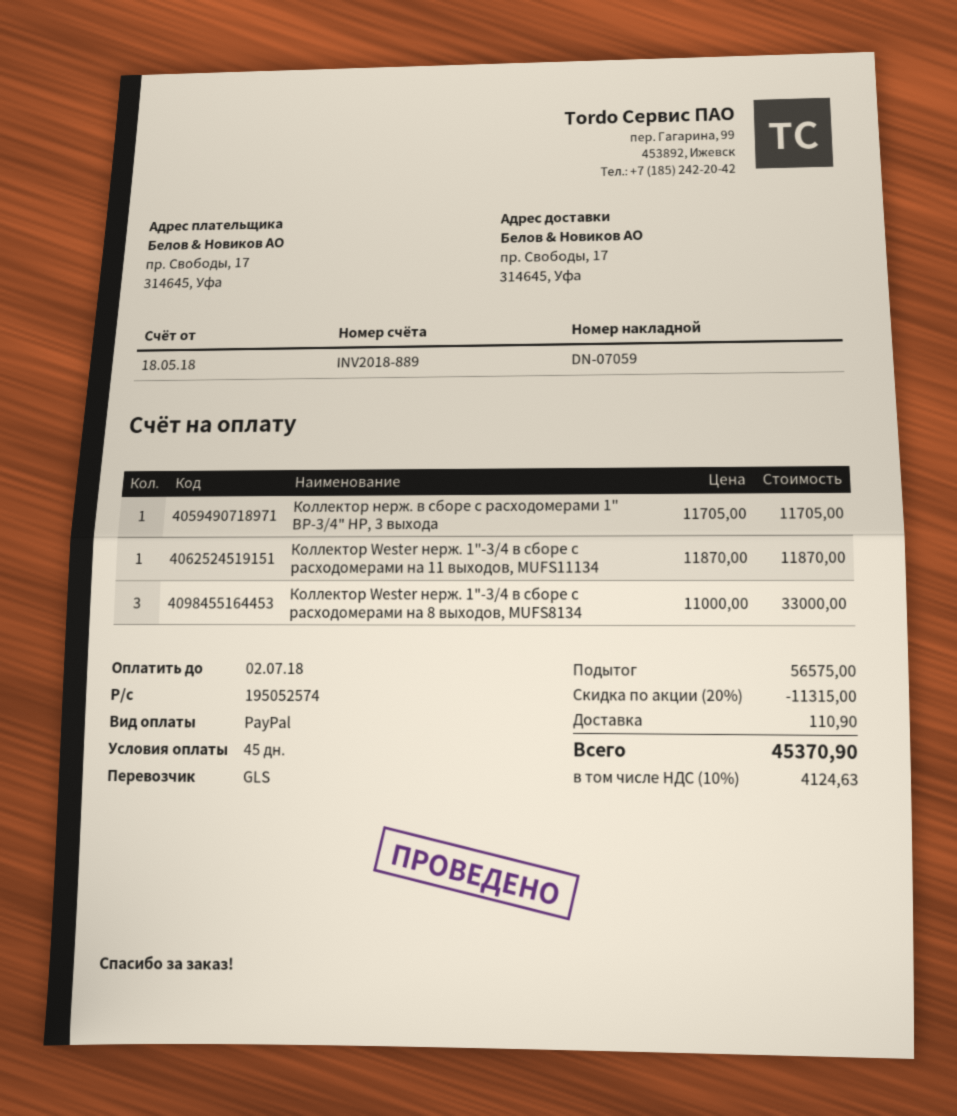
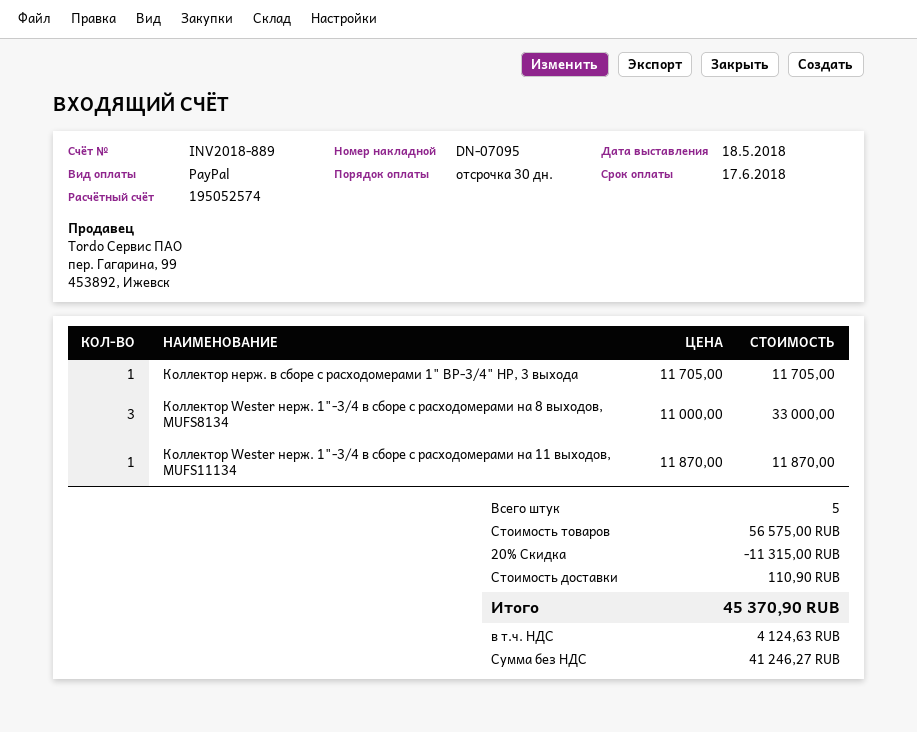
delivery note number: DN-07059 -> DN-07095
payment terms: 45 days -> 30 days
due date: 2018-07-02 -> 2018-06-17

